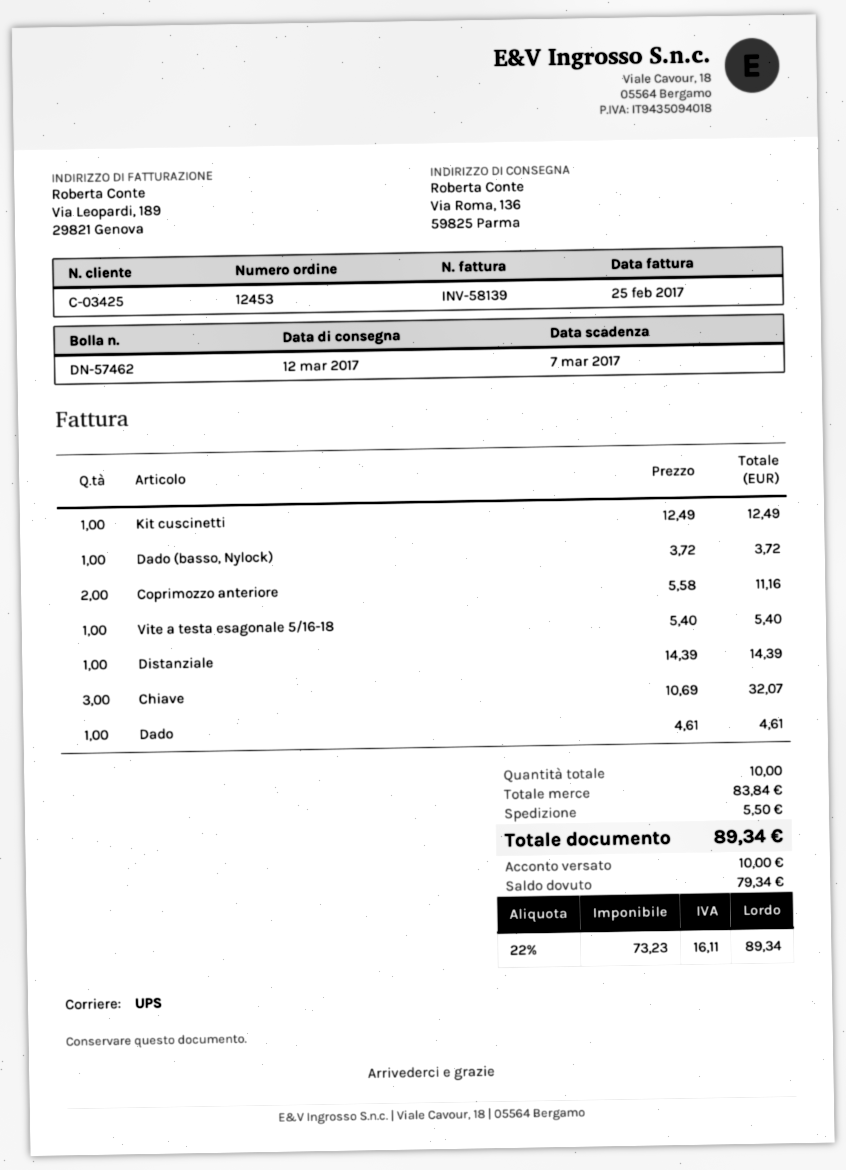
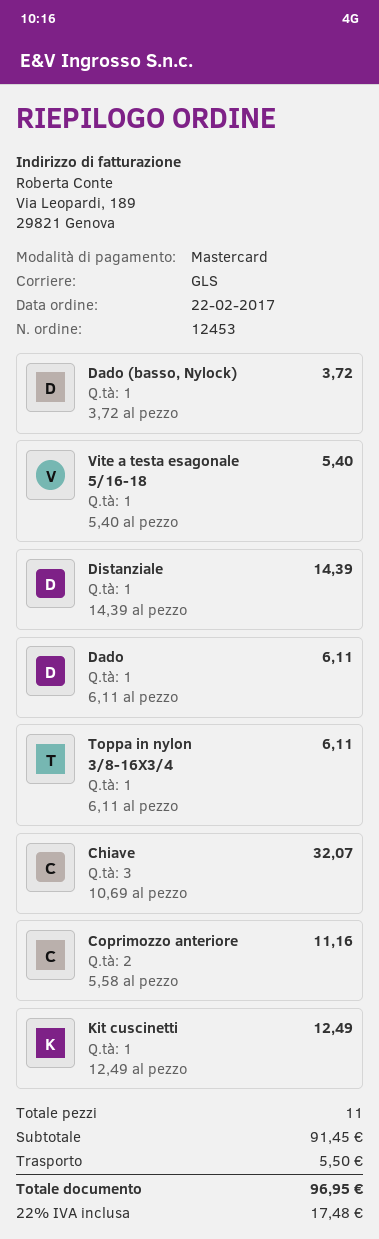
shipping method: UPS -> GLS
Dado: 1 x 4.61 = 4.61 -> 1 x 6.11 = 6.11
Toppa in nylon 3/8-16X3/4: none -> 1 x 6.11 = 6.11
total quantity: 10 -> 11
subtotal: 83.84 -> 91.45
tax: 22% = 16.11 -> 22% = 17.48
total: 89.34 -> 96.95

